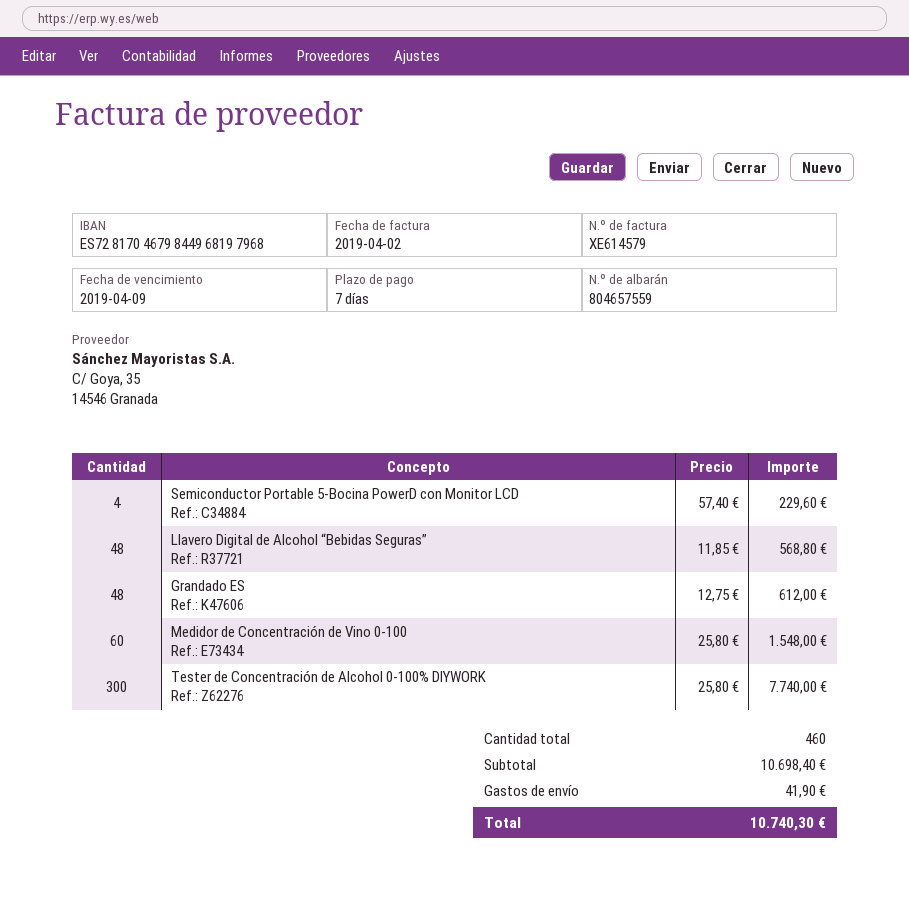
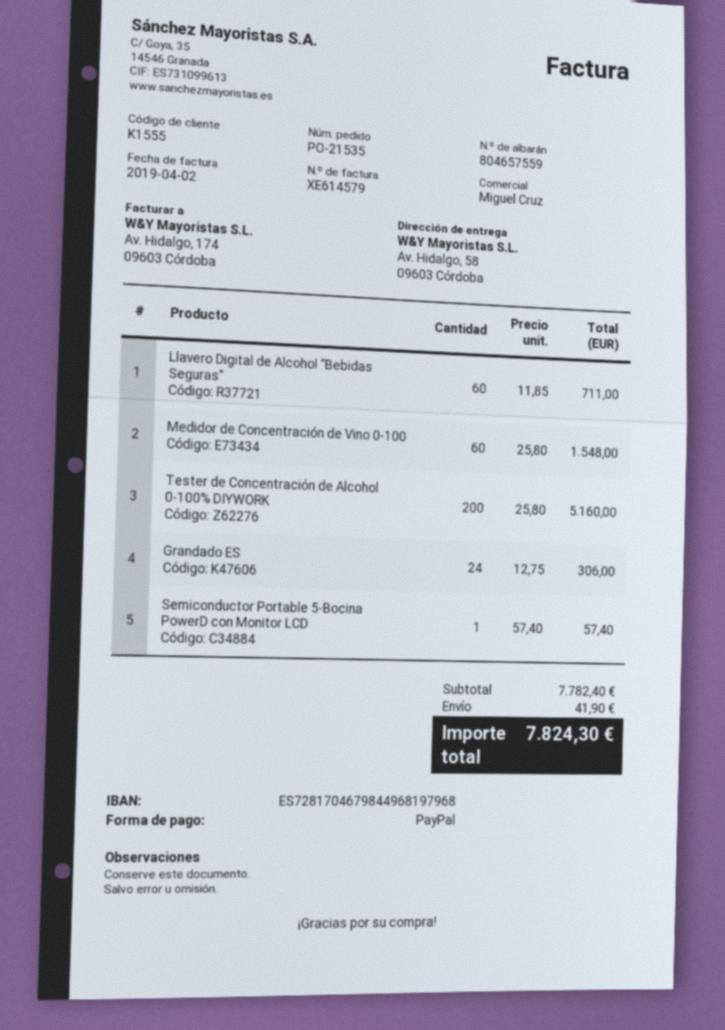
Semiconductor Portable 5-Bocina PowerD con Monitor LCD: 4 x 57.40 = 229.60 -> 1 x 57.40 = 57.40
Llavero Digital de Alcohol “Bebidas Seguras”: 48 x 11.85 = 568.80 -> 60 x 11.85 = 711.00
Grandado ES: 48 x 12.75 = 612.00 -> 24 x 12.75 = 306.00
Tester de Concentración de Alcohol 0‑100% DIYWORK: 300 x 25.80 = 7740.00 -> 200 x 25.80 = 5160.00
subtotal: 10698.40 -> 7782.40
total: 10740.30 -> 7824.30

